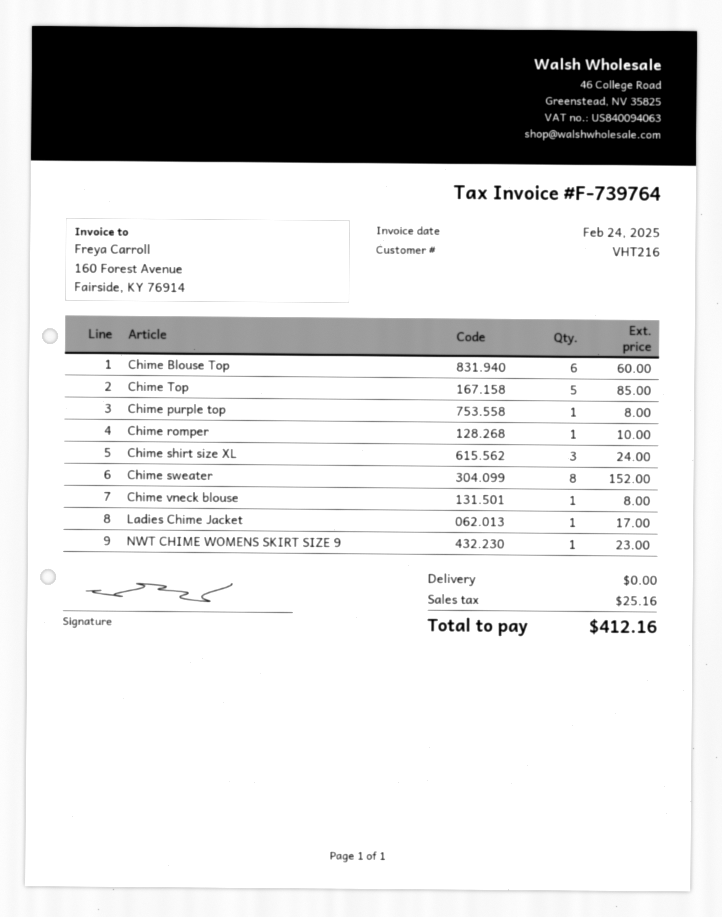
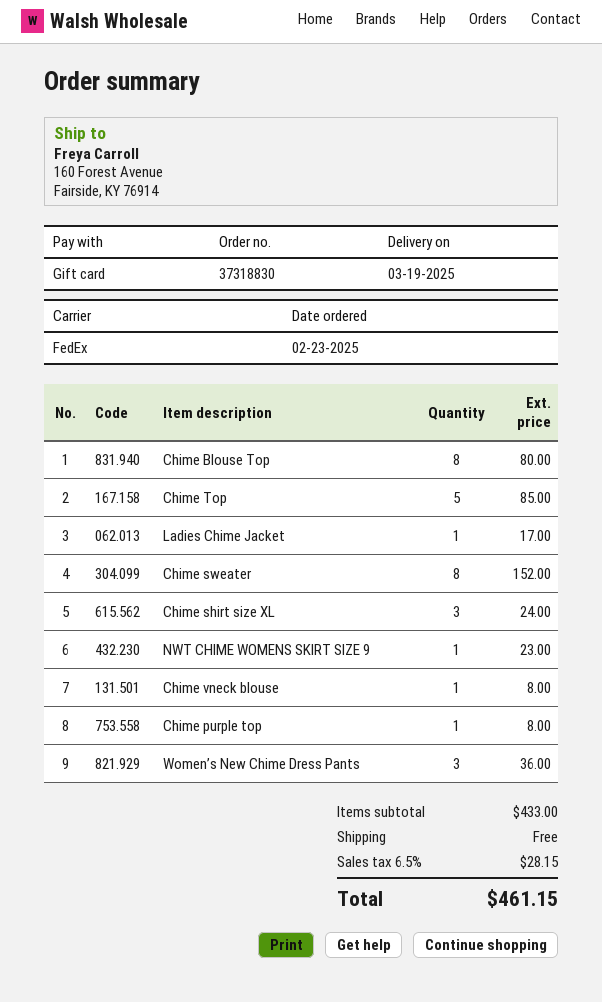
Chime Blouse Top: 6 for 60.00 -> 8 for 80.00
Chime romper: 1 for 10.00 -> none
Women’s New Chime Dress Pants: none -> 3 for 36.00
tax: 25.16 -> 28.15
total: 412.16 -> 461.15

